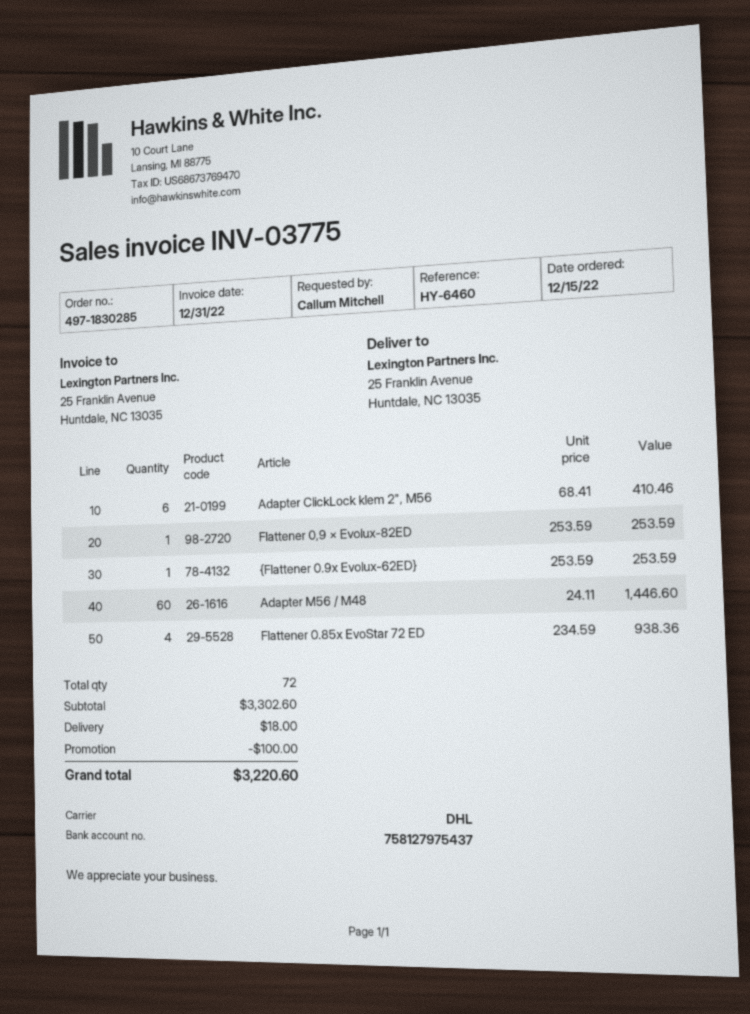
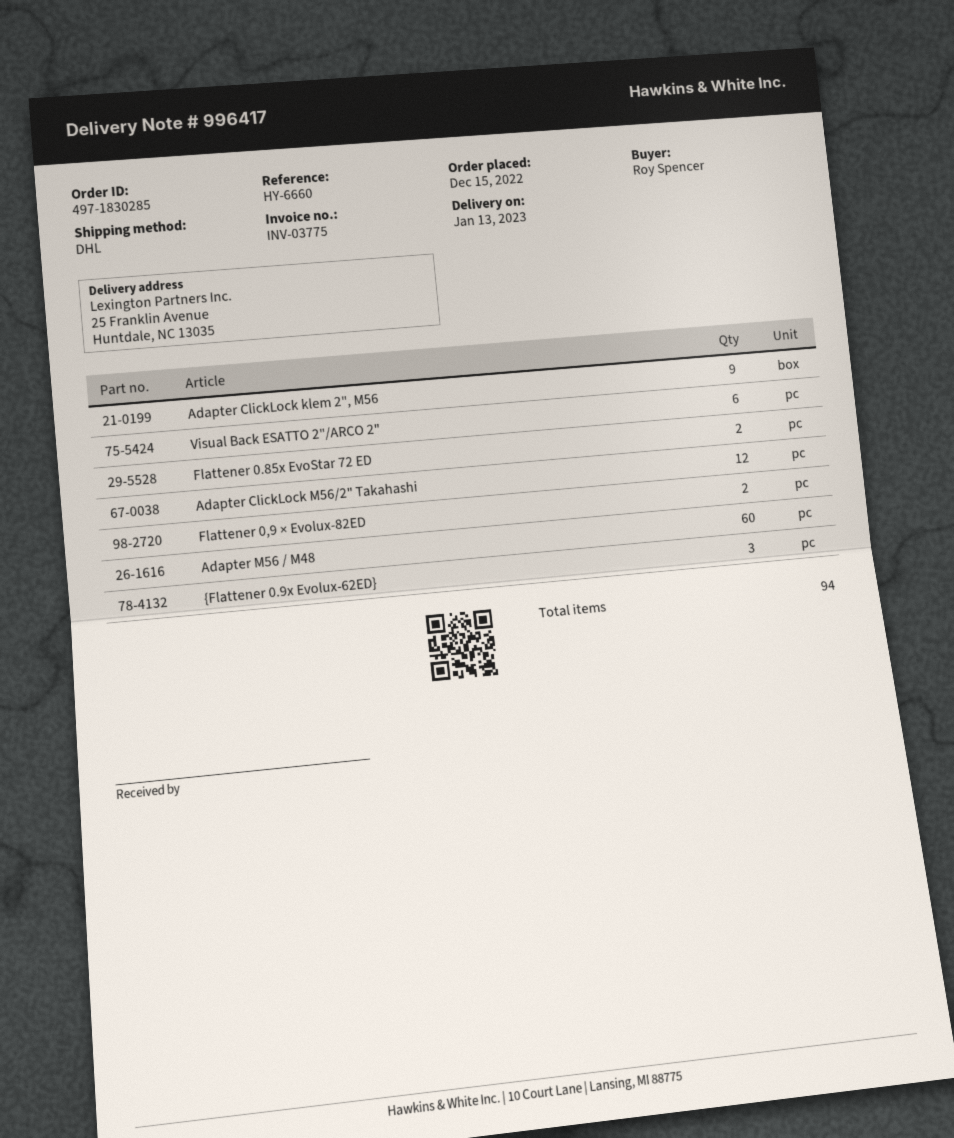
reference: HY-6460 -> HY-6660
ordered by: Callum Mitchell -> Roy Spencer
Adapter ClickLock klem 2", M56: 6 -> 9
Flattener 0,9 × Evolux-82ED: 1 -> 2
{Flattener 0.9x Evolux-62ED}: 1 -> 3
Flattener 0.85x EvoStar 72 ED: 4 -> 2
Visual Back ESATTO 2"/ARCO 2": none -> 6
Adapter ClickLock M56/2" Takahashi: none -> 12
total quantity: 72 -> 94

